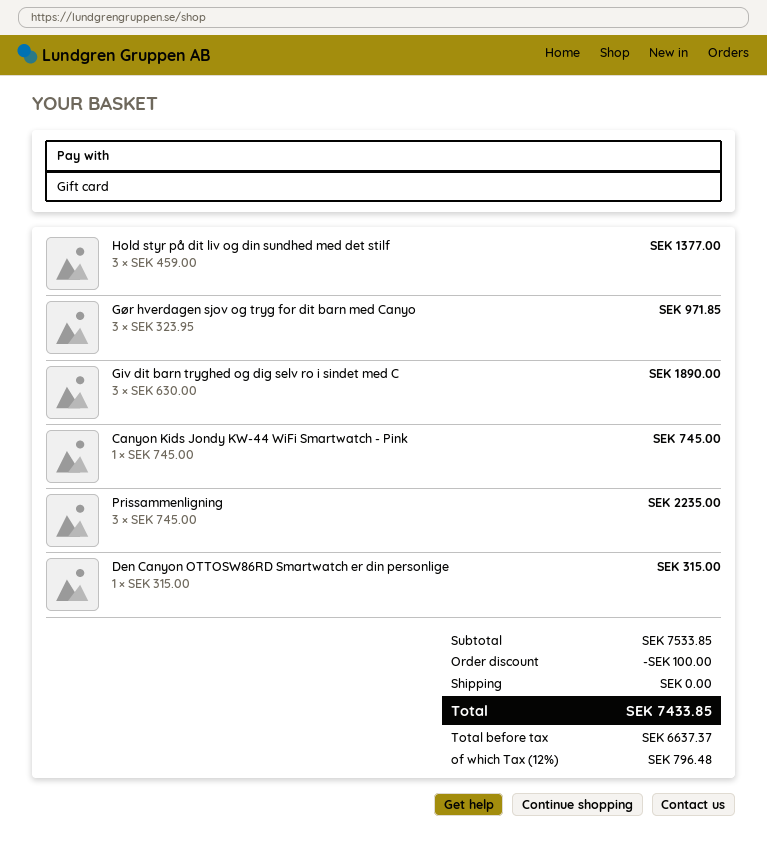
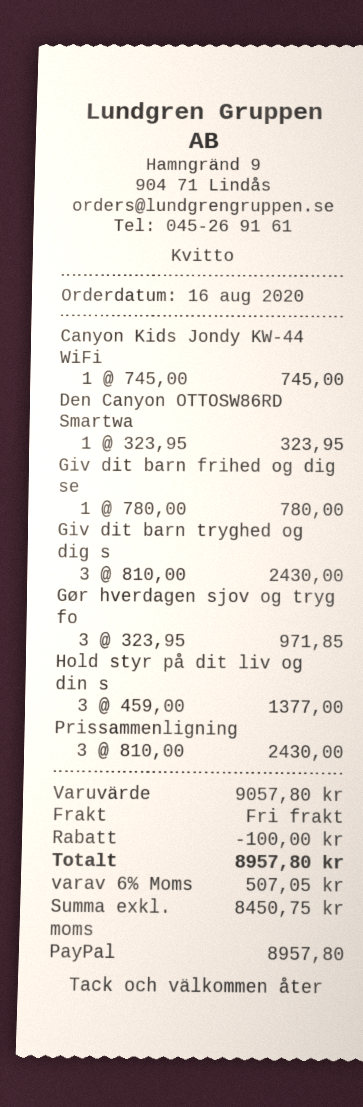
payment method: gift card -> PayPal
Giv dit barn tryghed og dig selv ro i sindet med C: 3 x 630.00 = 1890.00 -> 3 x 810.00 = 2430.00
Prissammenligning: 3 x 745.00 = 2235.00 -> 3 x 810.00 = 2430.00
Den Canyon OTTOSW86RD Smartwatch er din personlige: 1 x 315.00 = 315.00 -> 1 x 323.95 = 323.95
Giv dit barn frihed og dig se: none -> 1 x 780.00 = 780.00
subtotal: 7533.85 -> 9057.80
net: 6637.37 -> 8450.75
tax: 12% = 796.48 -> 6% = 507.05
total: 7433.85 -> 8957.80

